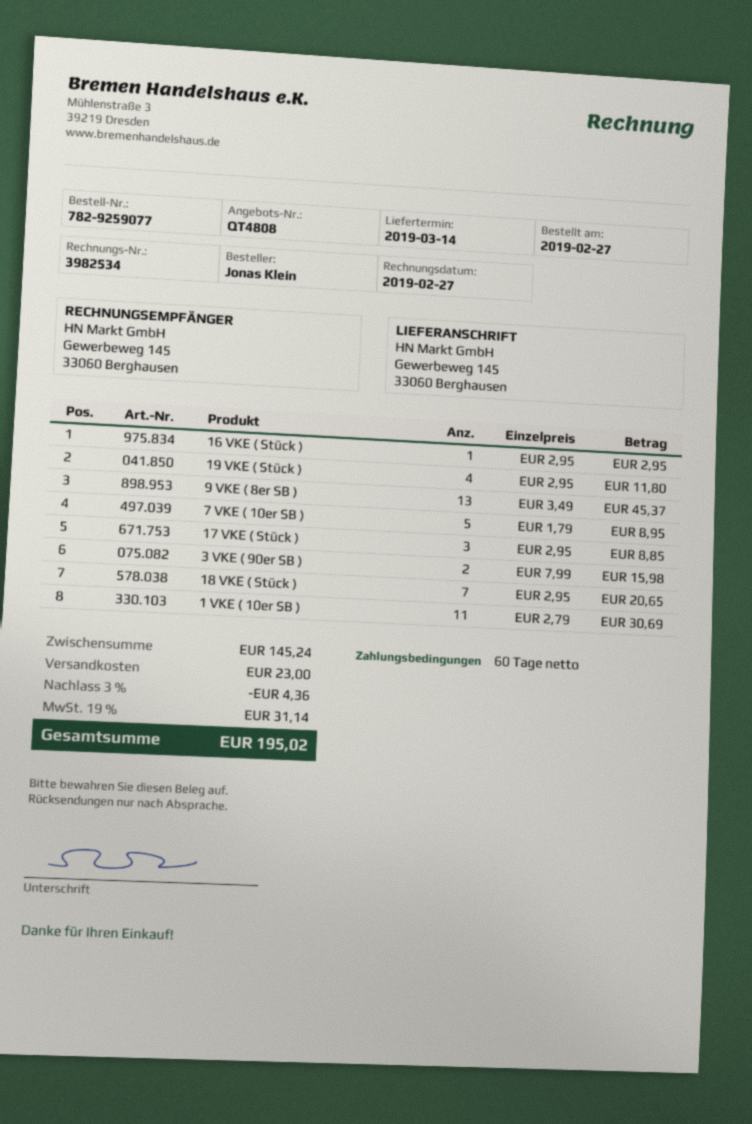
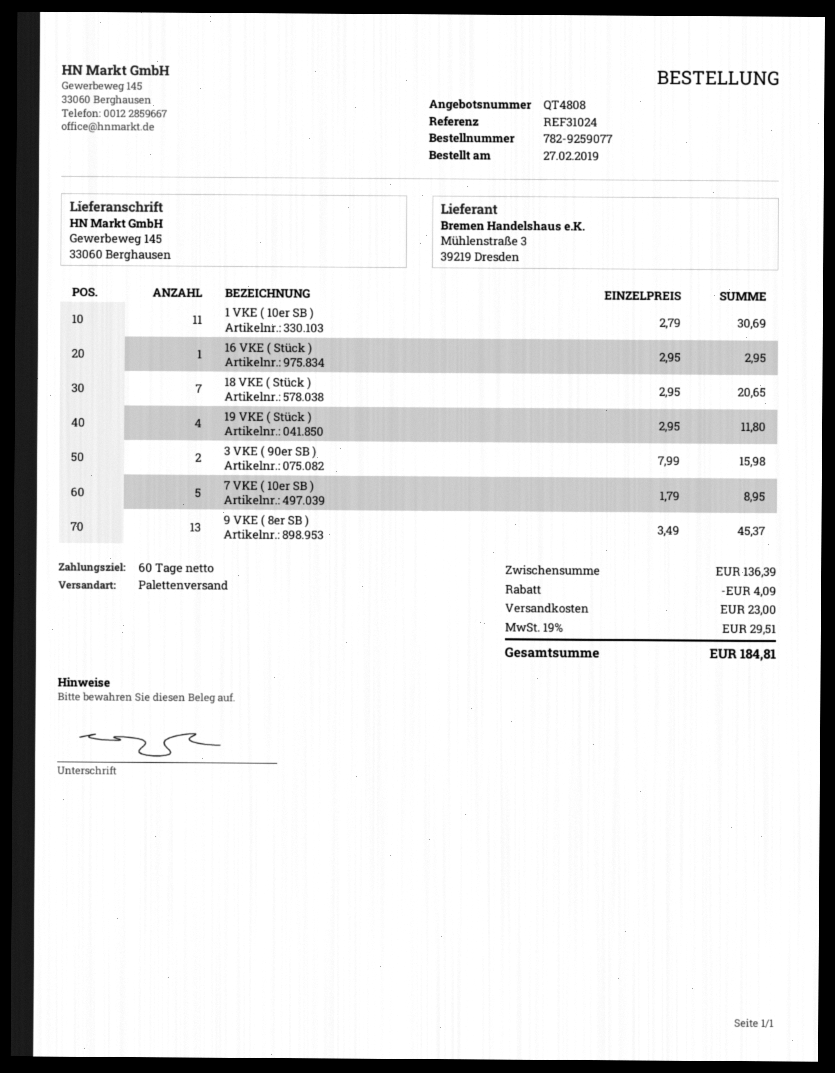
17 VKE ( Stück ): 3 x 2.95 = 8.85 -> none
subtotal: 145.24 -> 136.39
discount: 4.36 -> 4.09
tax: 19% = 31.14 -> 19% = 29.51
total: 195.02 -> 184.81

